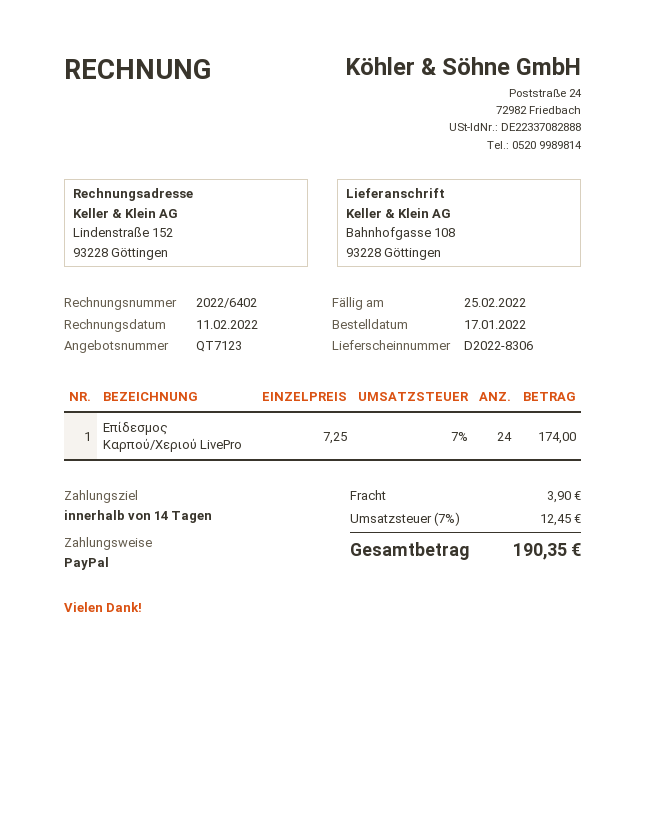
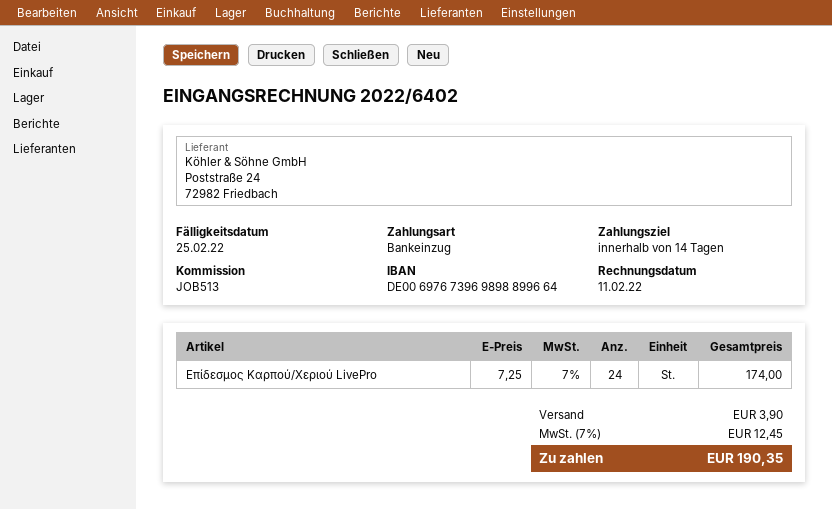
payment method: PayPal -> direct debit

